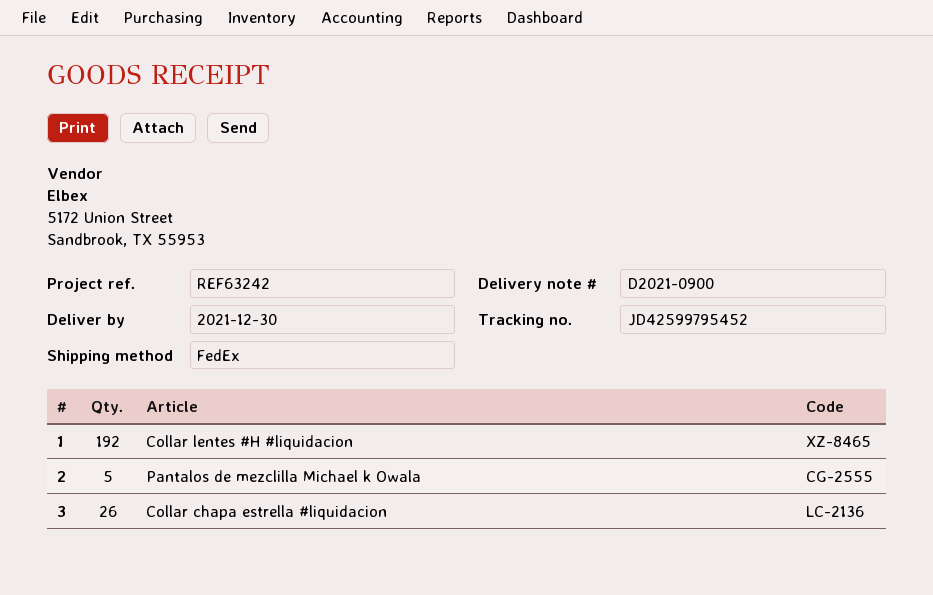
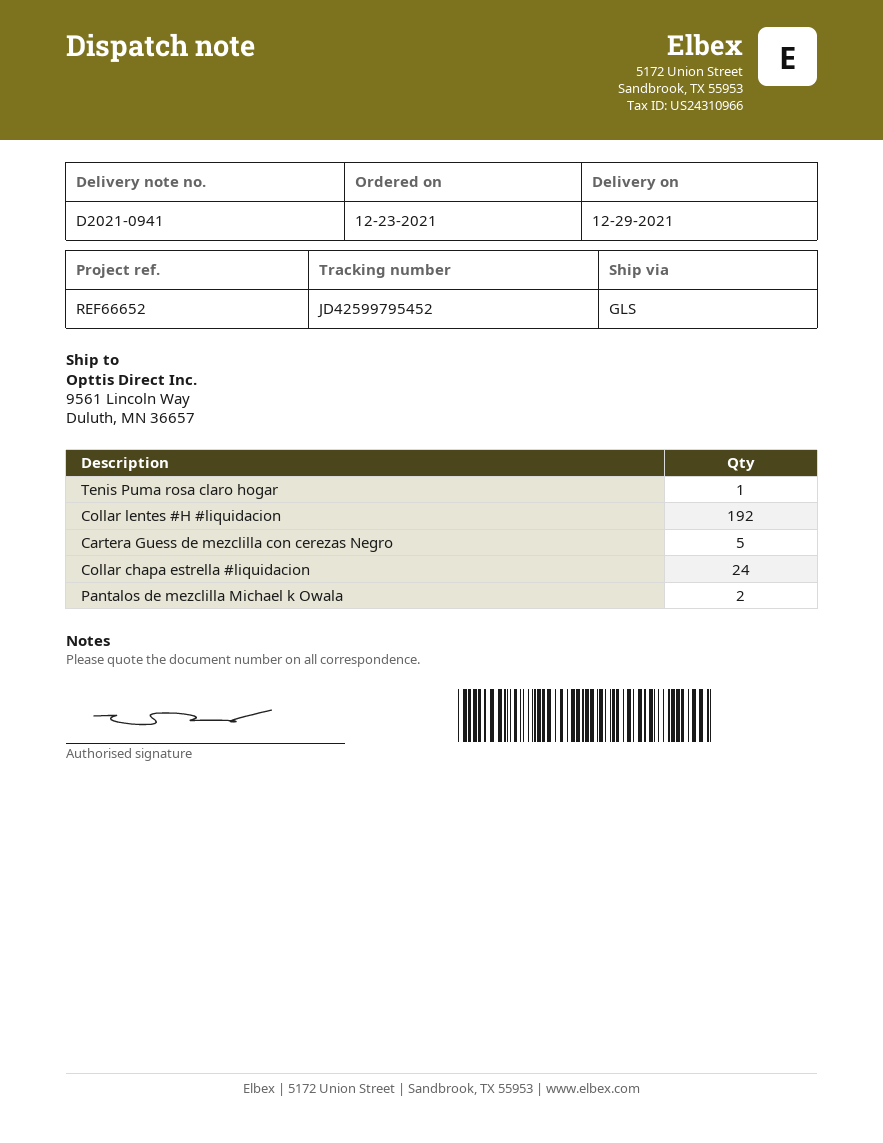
delivery note number: D2021-0900 -> D2021-0941
delivery date: 2021-12-30 -> 2021-12-29
reference: REF63242 -> REF66652
shipping method: FedEx -> GLS
Pantalos de mezclilla Michael k Owala: 5 -> 2
Collar chapa estrella #liquidacion: 26 -> 24
Tenis Puma rosa claro hogar: none -> 1
Cartera Guess de mezclilla con cerezas Negro: none -> 5

